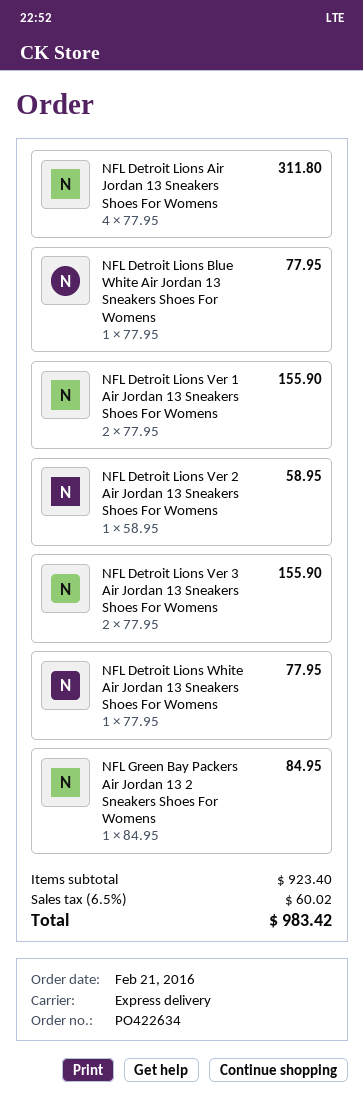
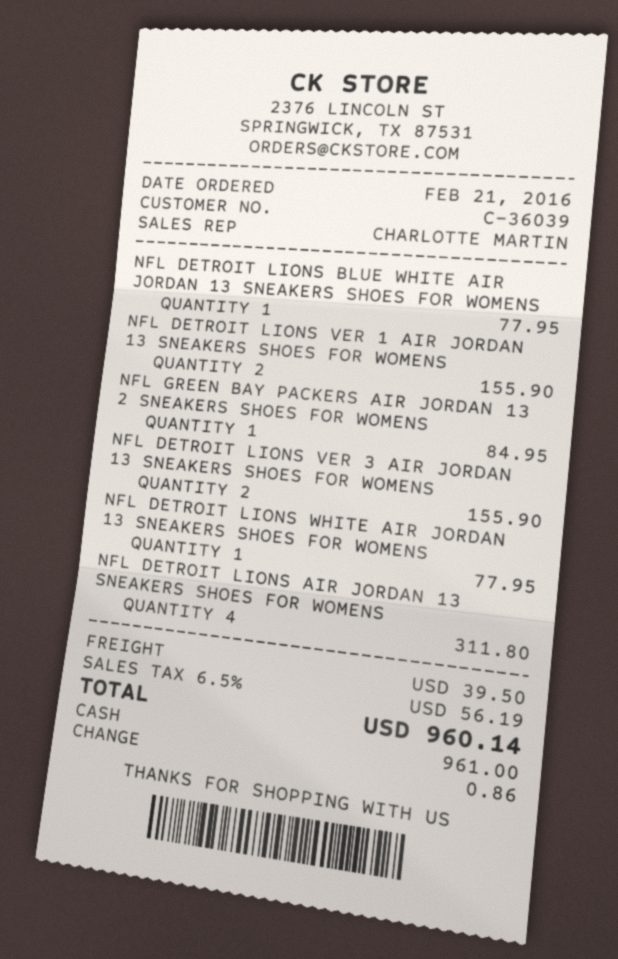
NFL Detroit Lions Ver 2 Air Jordan 13 Sneakers Shoes For Womens: 1 for 58.95 -> none
shipping: none -> 39.50
tax: 6.5% = 60.02 -> 6.5% = 56.19
total: 983.42 -> 960.14

